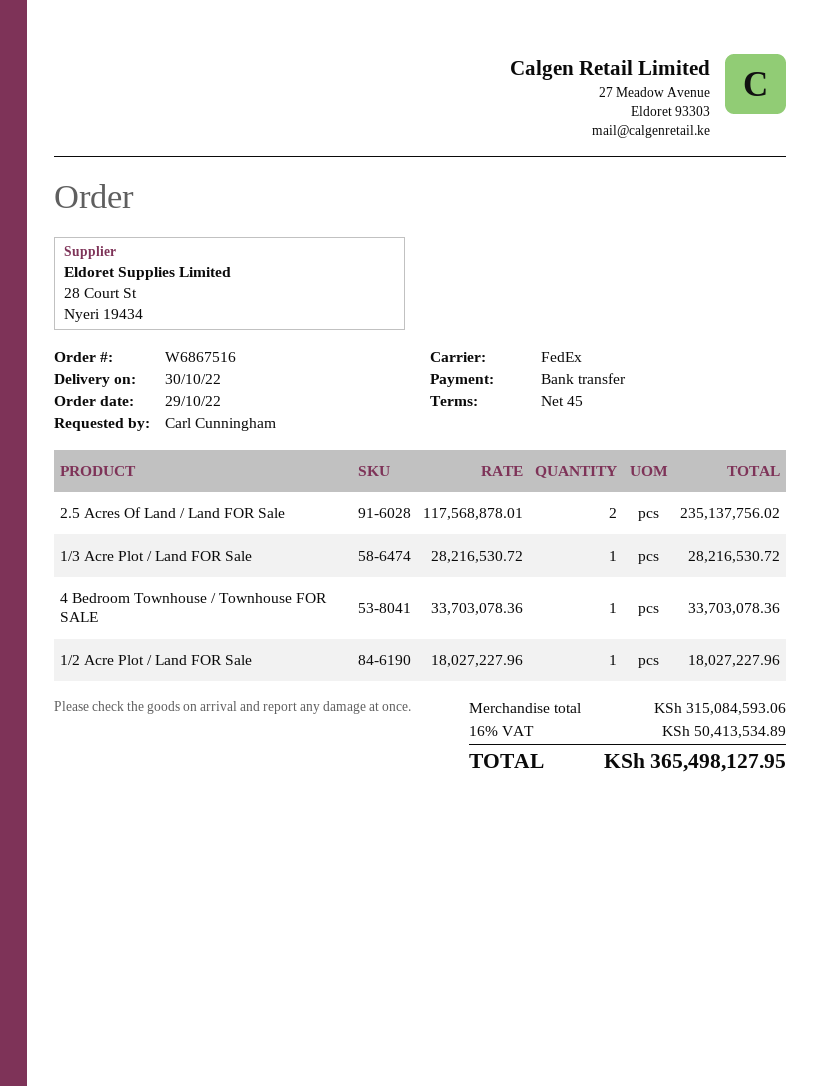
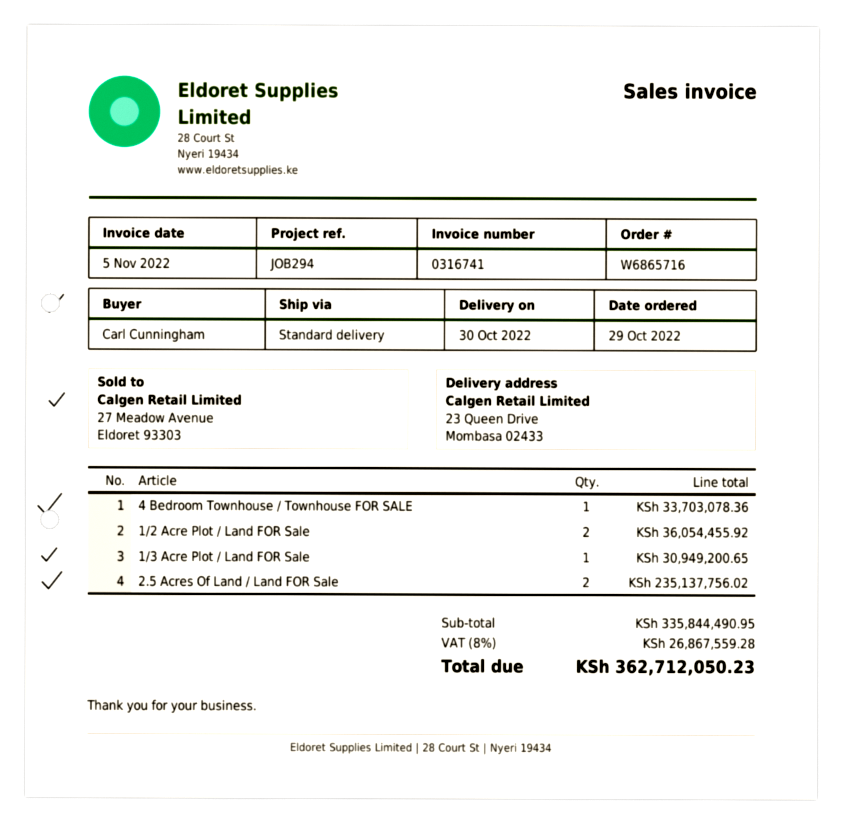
order number: W6867516 -> W6865716
shipping method: FedEx -> standard
1/3 Acre Plot / Land FOR Sale: 1 for 28216530.72 -> 1 for 30949200.65
1/2 Acre Plot / Land FOR Sale: 1 for 18027227.96 -> 2 for 36054455.92
subtotal: 315084593.06 -> 335844490.95
tax: 16% = 50413534.89 -> 8% = 26867559.28
total: 365498127.95 -> 362712050.23

